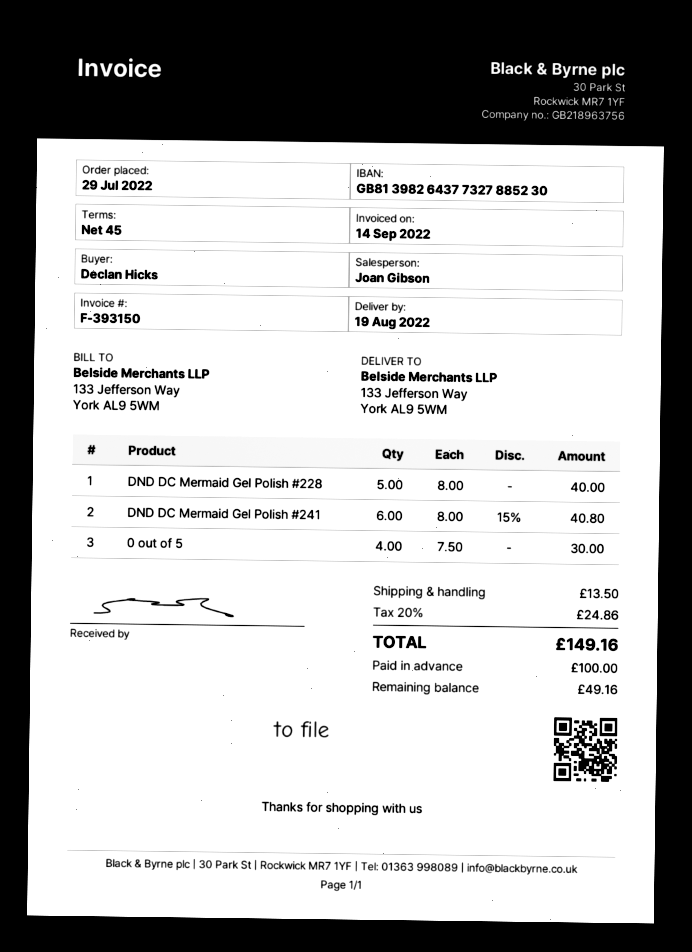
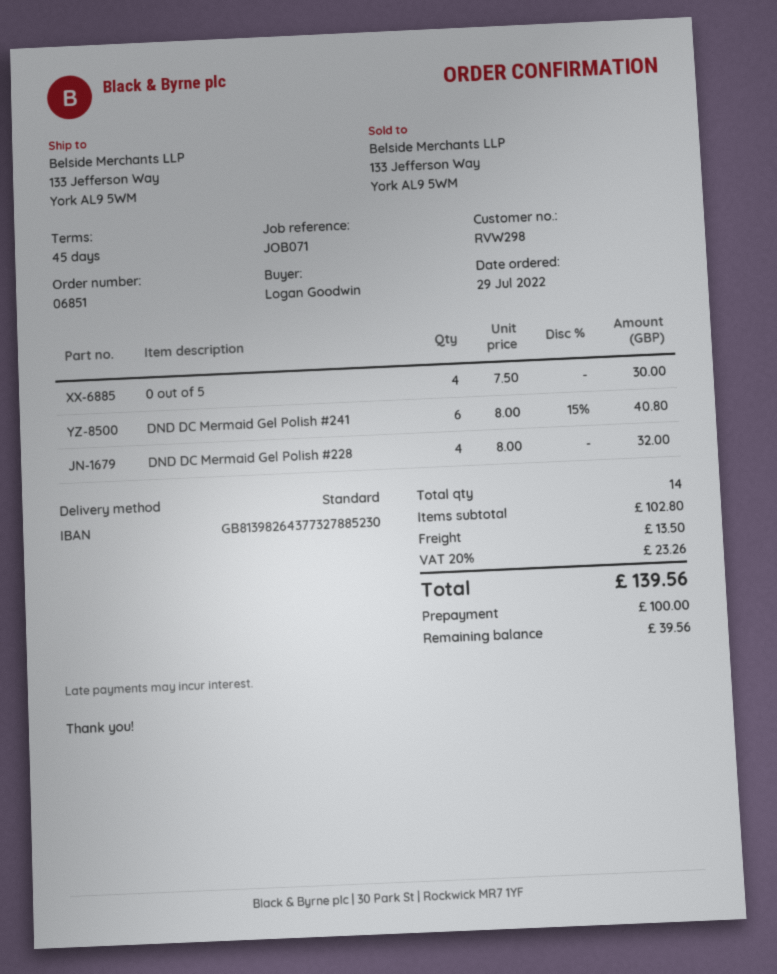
ordered by: Declan Hicks -> Logan Goodwin
DND DC Mermaid Gel Polish #228: 5 x 8.00 = 40.00 -> 4 x 8.00 = 32.00
tax: 20% = 24.86 -> 20% = 23.26
total: 149.16 -> 139.56
balance: 49.16 -> 39.56

